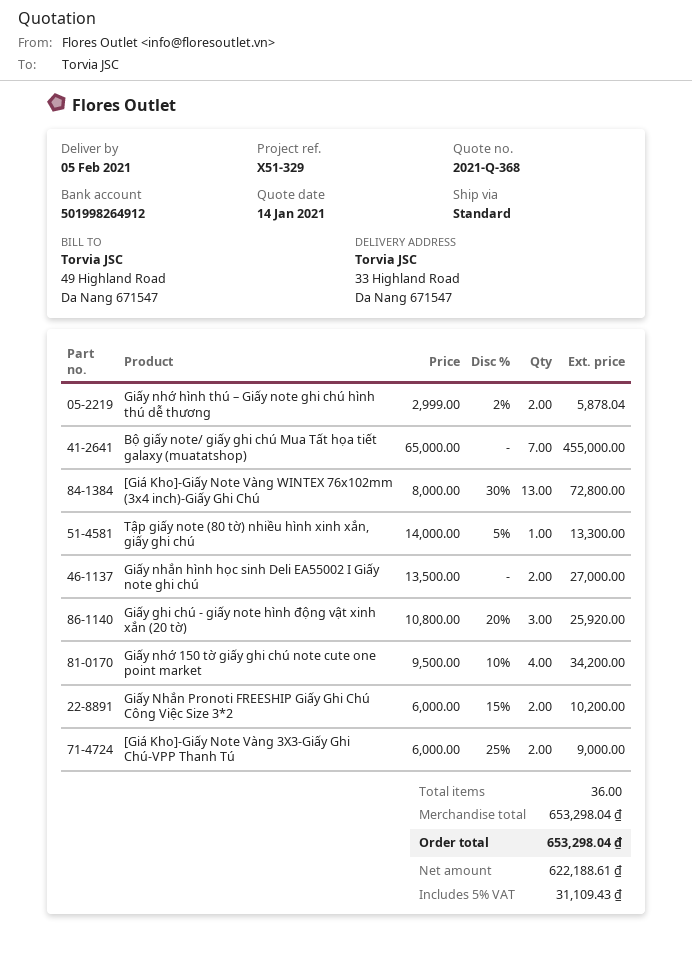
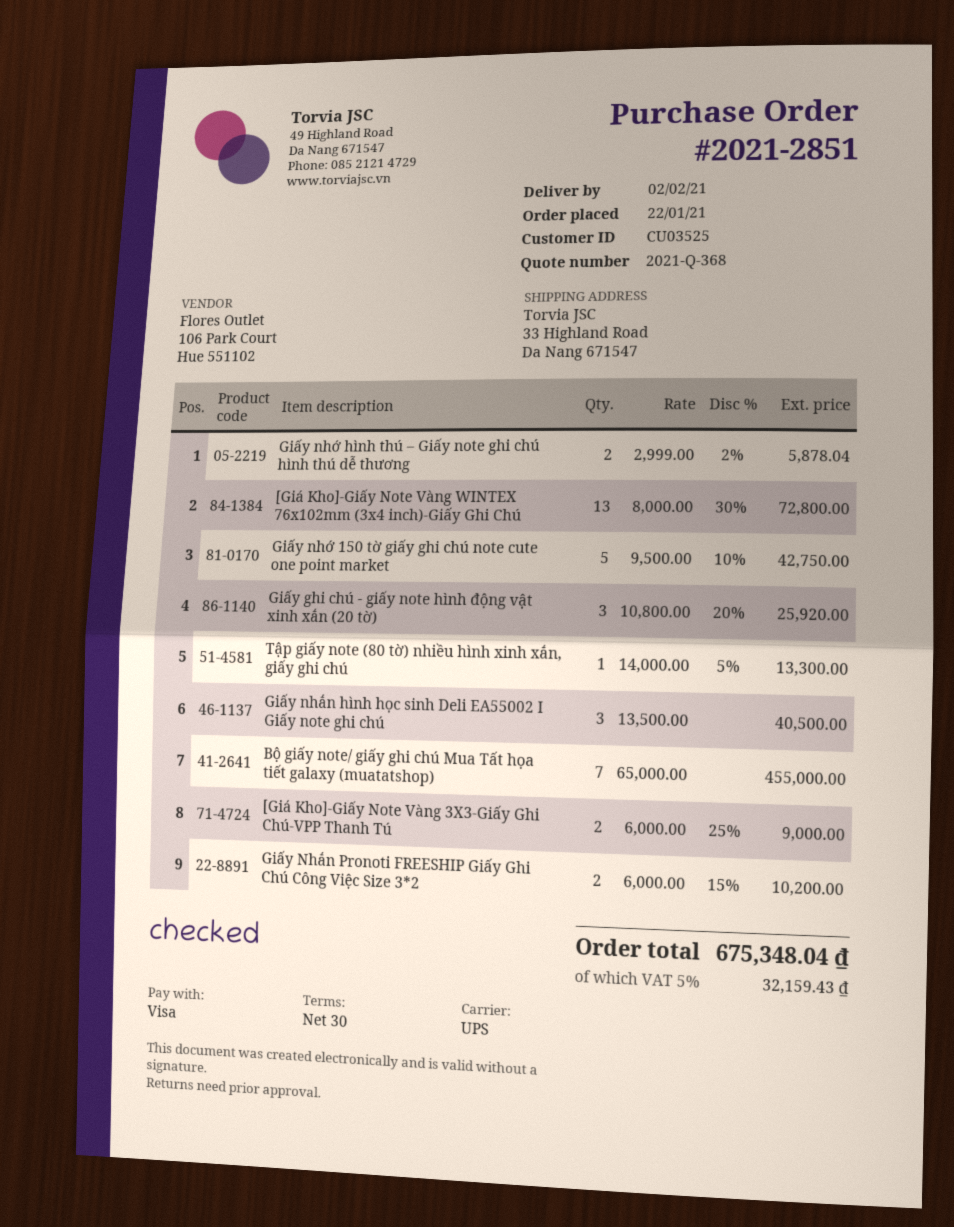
delivery date: 2021-02-05 -> 2021-02-02
shipping method: standard -> UPS
Giấy nhắn hình học sinh Deli EA55002 I Giấy note ghi chú: 2 x 13500.00 = 27000.00 -> 3 x 13500.00 = 40500.00
Giấy nhớ 150 tờ giấy ghi chú note cute one point market: 4 x 9500.00 - 10% = 34200.00 -> 5 x 9500.00 - 10% = 42750.00
tax: 5% = 31109.43 -> 5% = 32159.43
total: 653298.04 -> 675348.04

